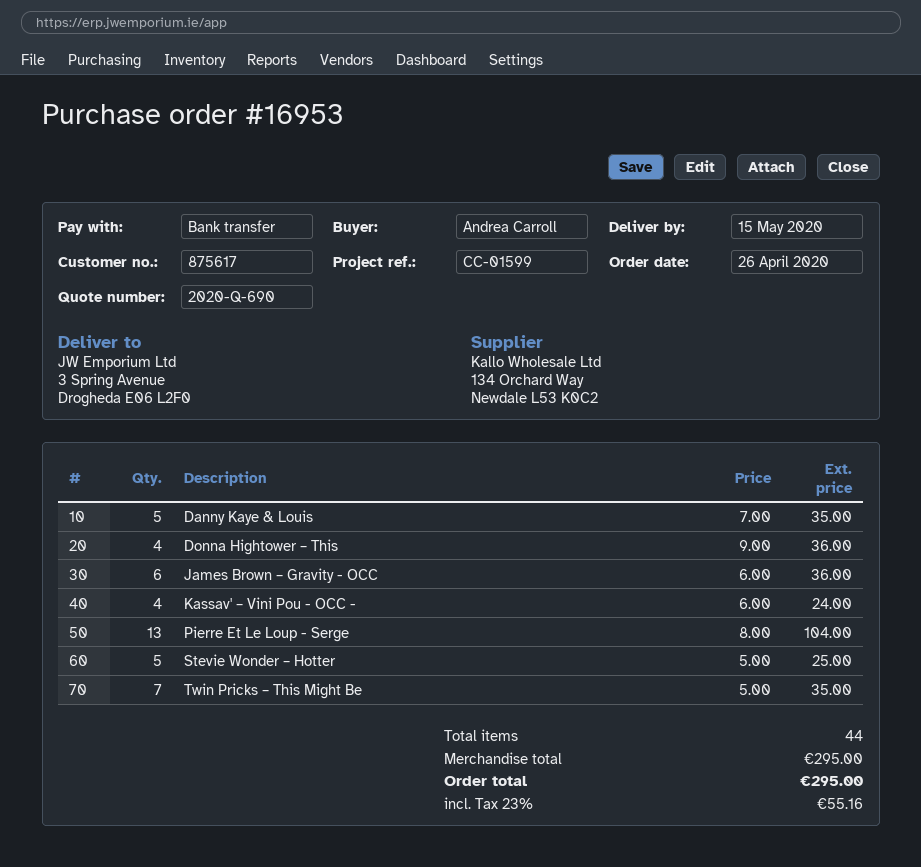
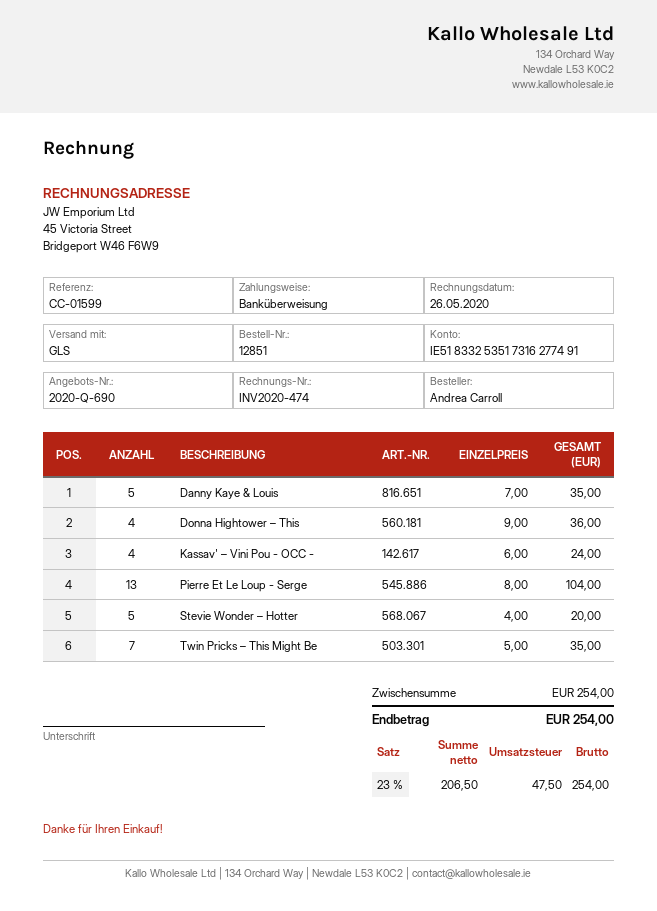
order number: 16953 -> 12851
James Brown – Gravity - OCC: 6 x 6.00 = 36.00 -> none
Stevie Wonder – Hotter: 5 x 5.00 = 25.00 -> 5 x 4.00 = 20.00
subtotal: 295.00 -> 254.00
tax: 23% = 55.16 -> 23% = 47.50
total: 295.00 -> 254.00

